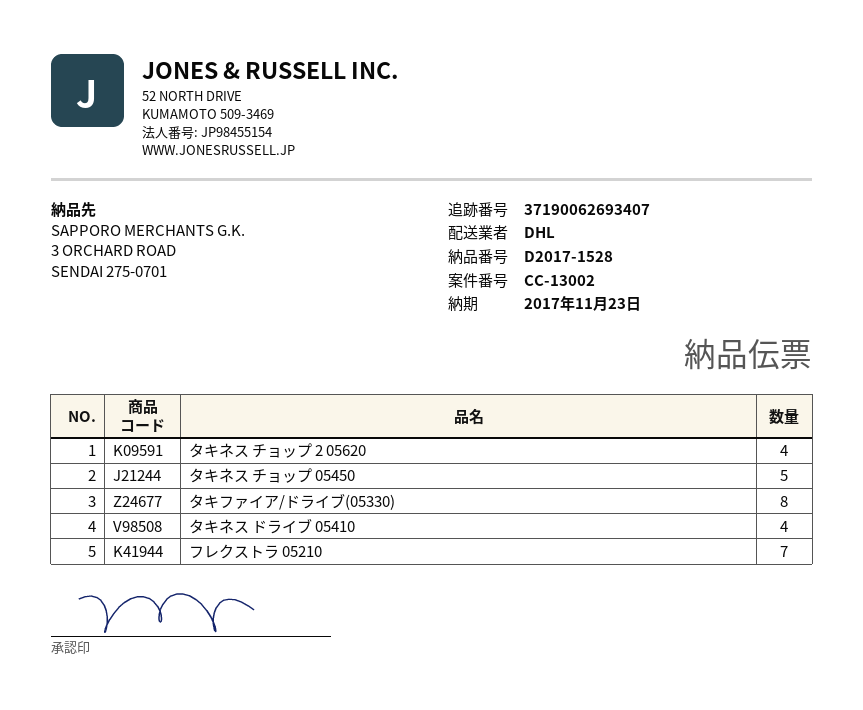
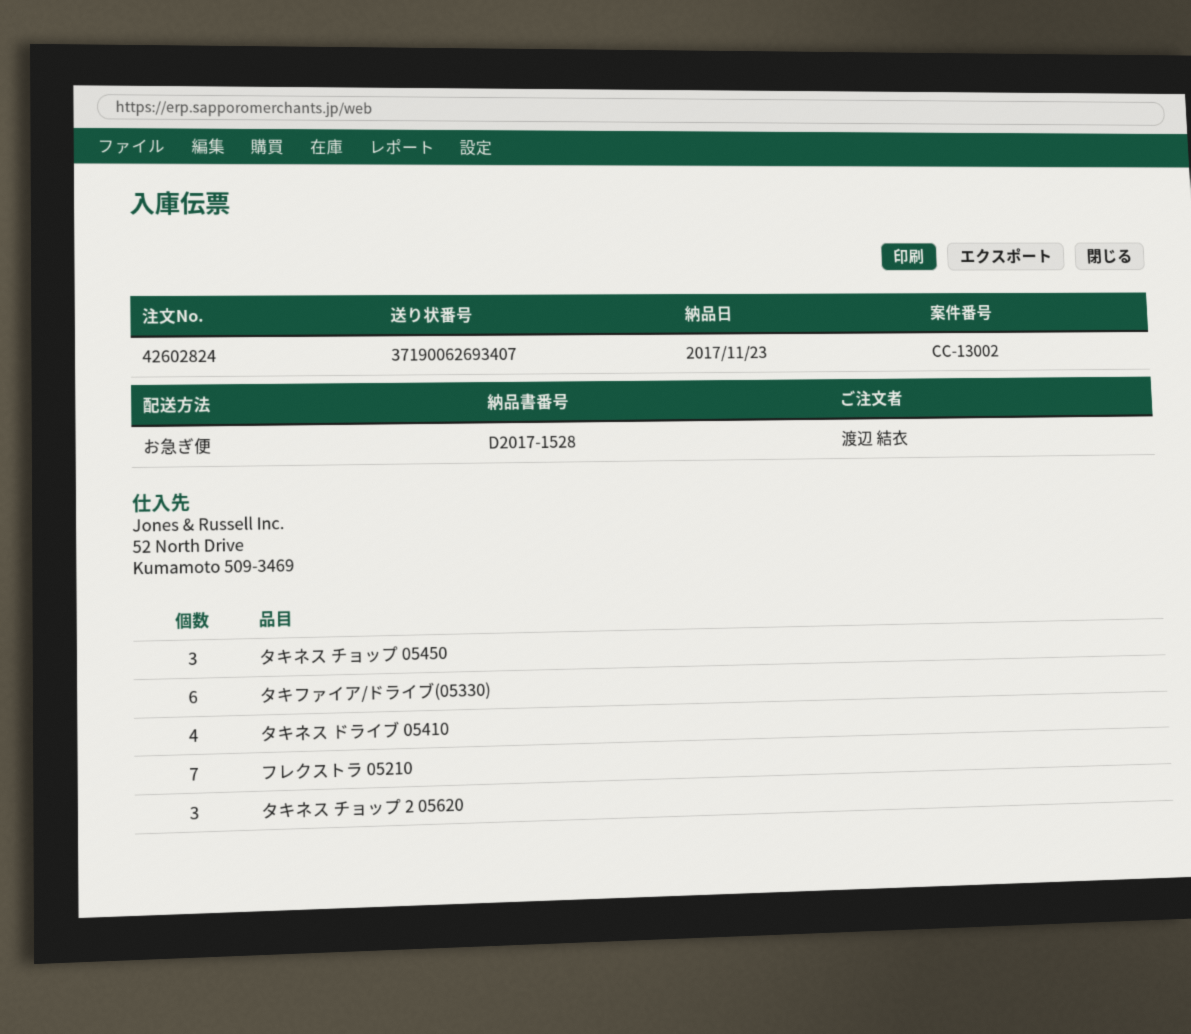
shipping method: DHL -> express
タキネス チョップ 2 05620: 4 -> 3
タキネス チョップ 05450: 5 -> 3
タキファイア/ドライブ(05330): 8 -> 6

